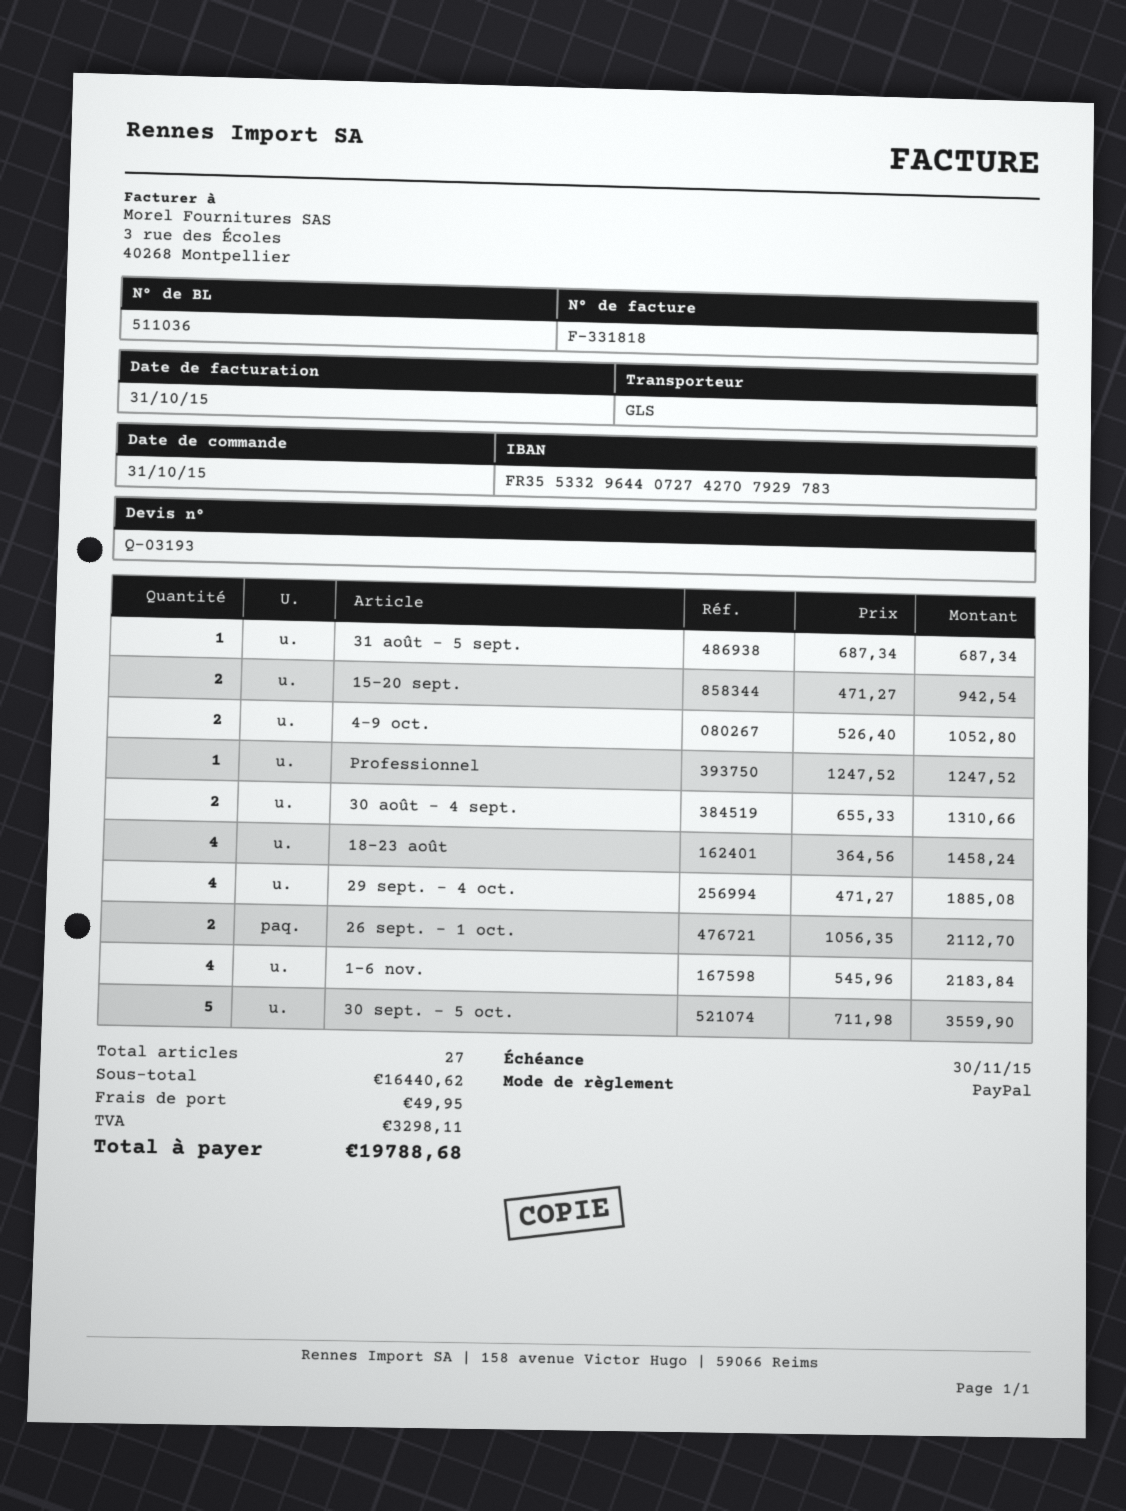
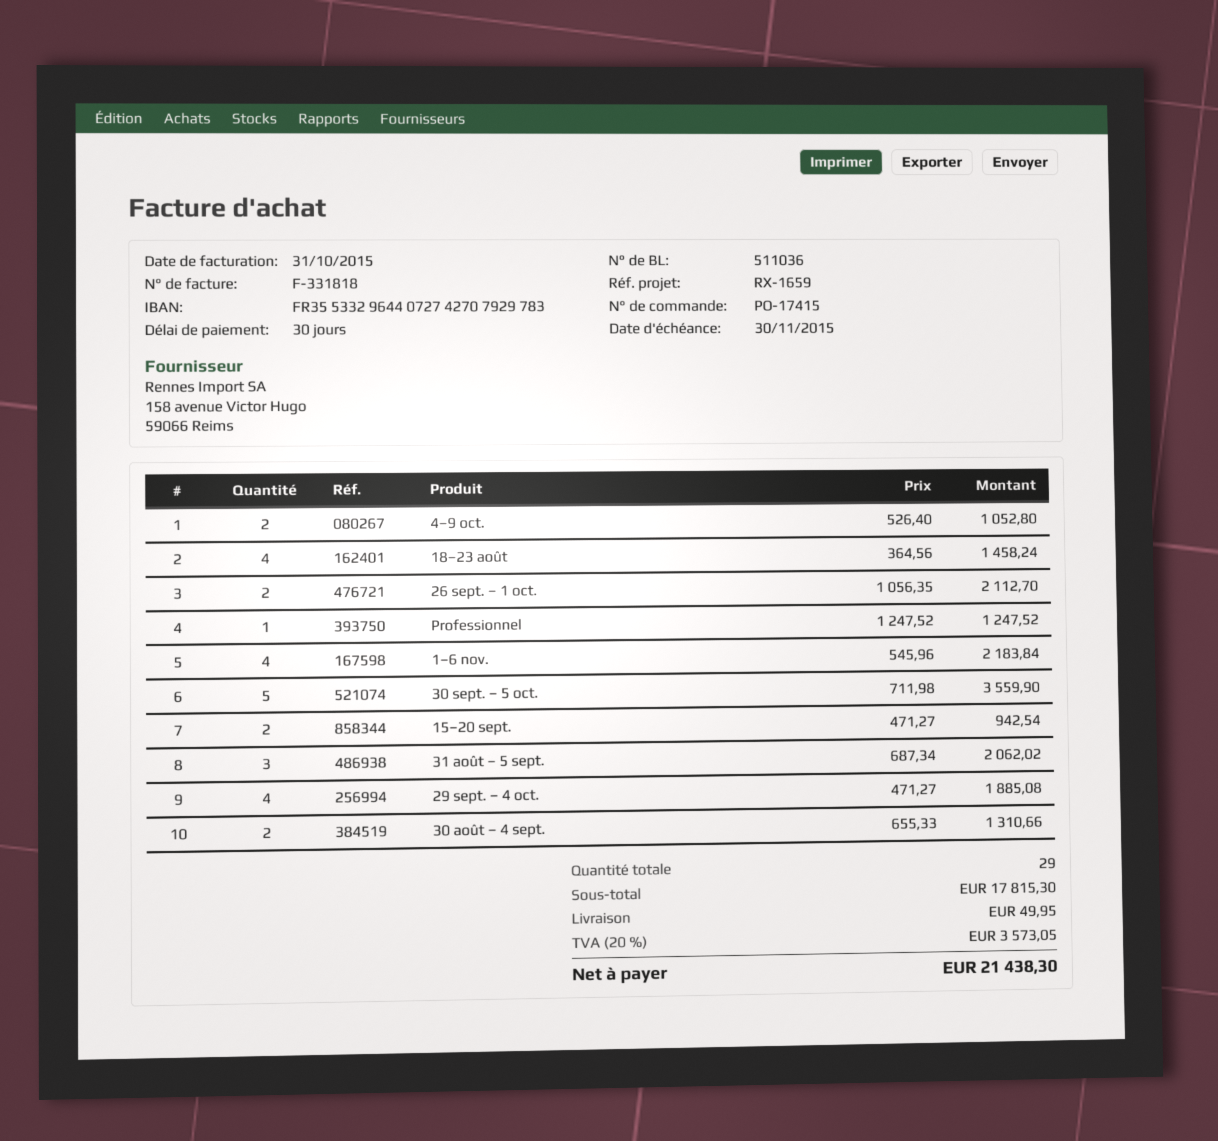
31 août – 5 sept.: 1 x 687.34 = 687.34 -> 3 x 687.34 = 2062.02
total quantity: 27 -> 29
subtotal: 16440.62 -> 17815.30
tax: 3298.11 -> 3573.05
total: 19788.68 -> 21438.30

